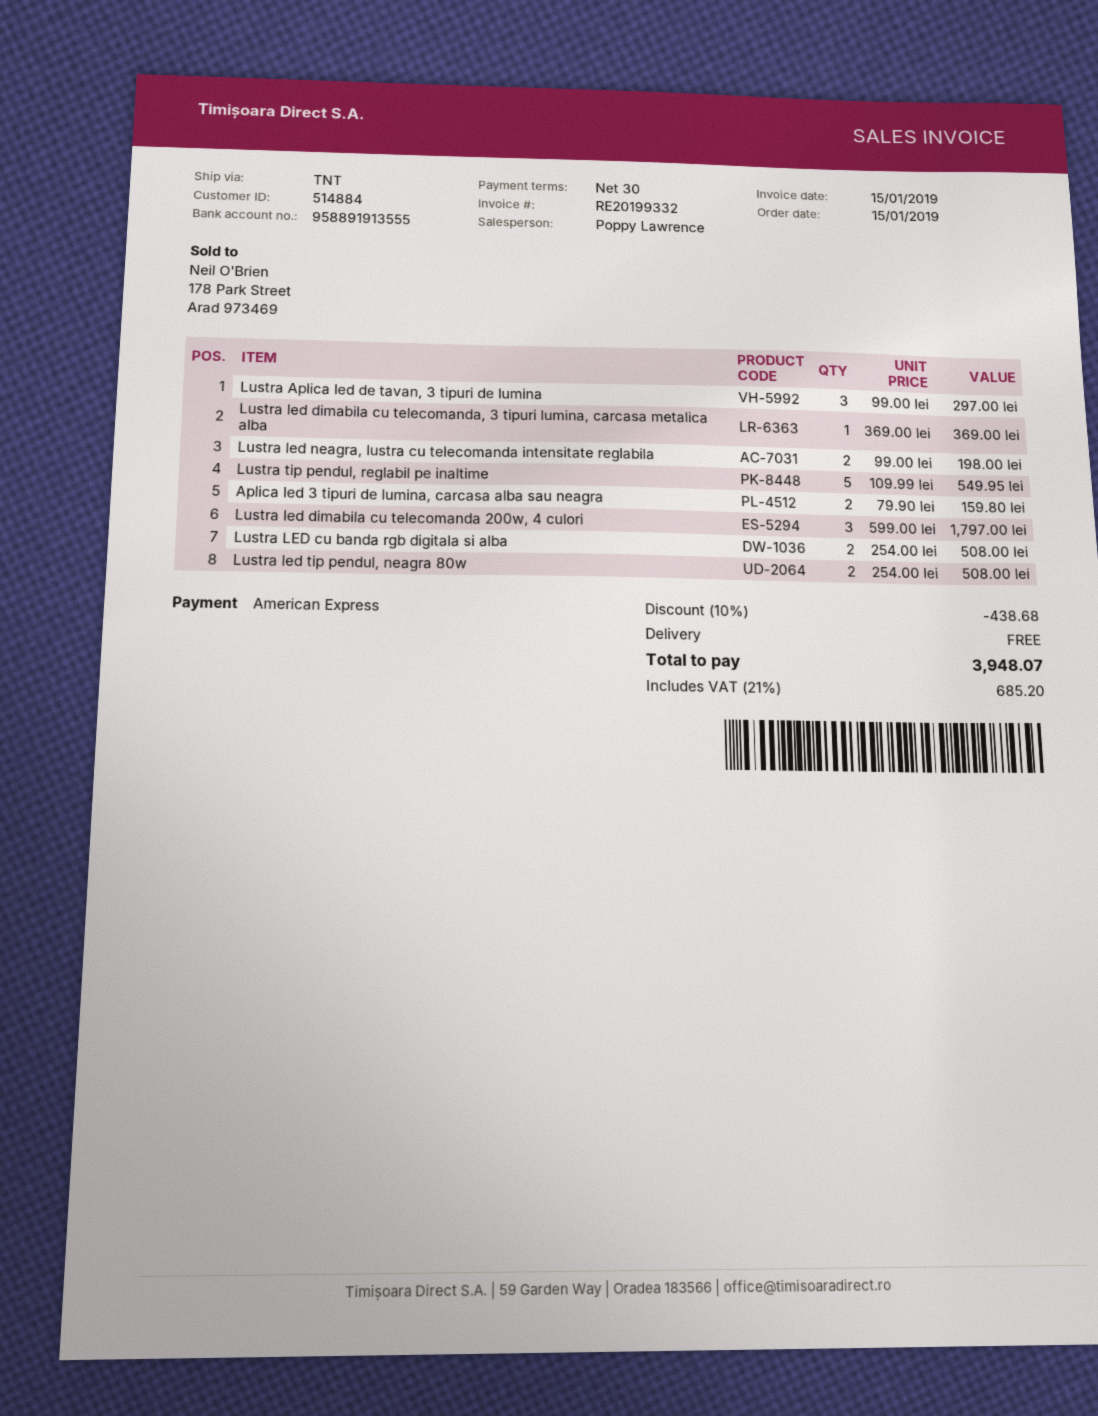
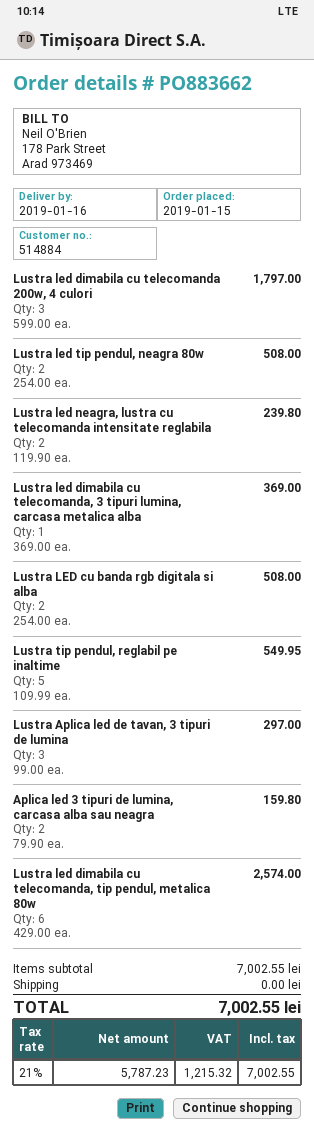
Lustra led neagra, lustra cu telecomanda intensitate reglabila: 2 x 99.00 = 198.00 -> 2 x 119.90 = 239.80
Lustra led dimabila cu telecomanda, tip pendul, metalica 80w: none -> 6 x 429.00 = 2574.00
discount: 10% = 438.68 -> none
tax: 21% = 685.20 -> 21% = 1215.32
total: 3948.07 -> 7002.55

